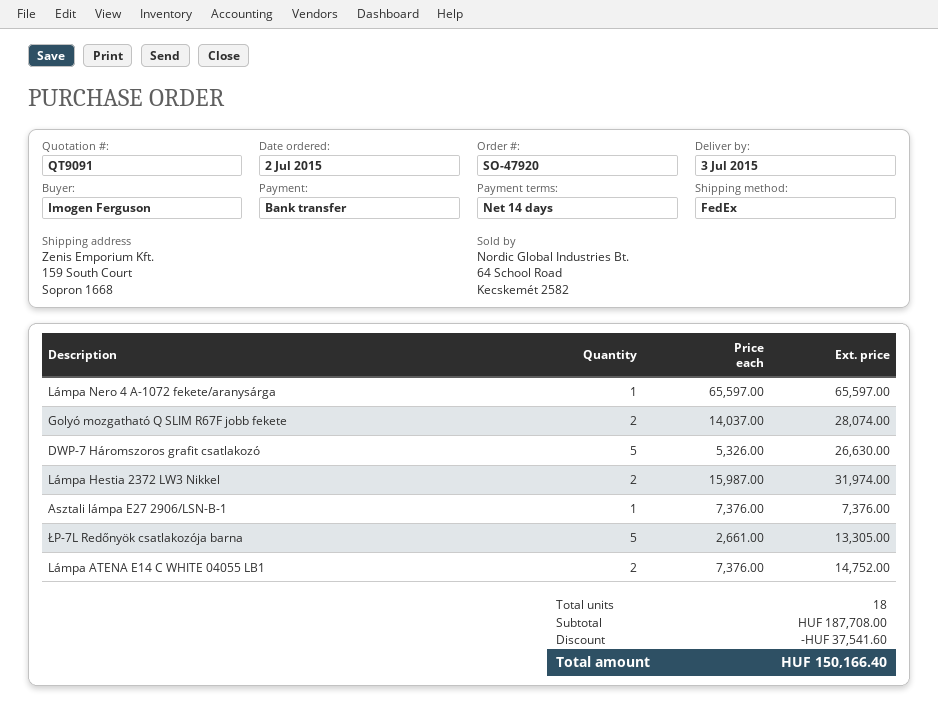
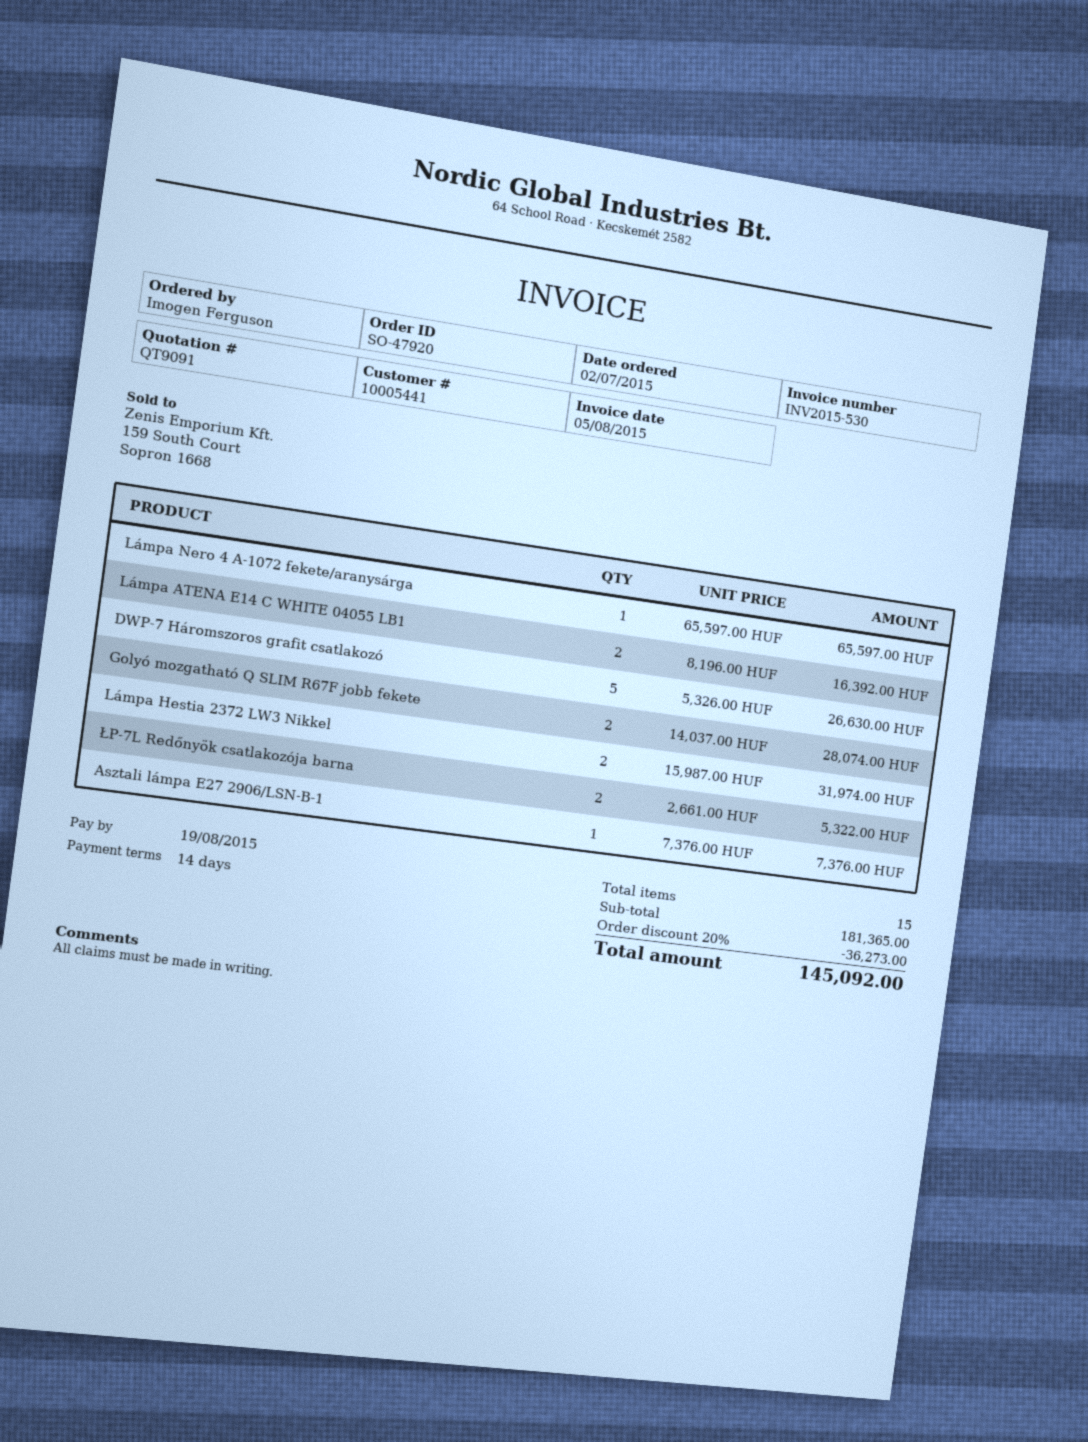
ŁP-7L Redőnyök csatlakozója barna: 5 x 2661.00 = 13305.00 -> 2 x 2661.00 = 5322.00
Lámpa ATENA E14 C WHITE 04055 LB1: 2 x 7376.00 = 14752.00 -> 2 x 8196.00 = 16392.00
total quantity: 18 -> 15
subtotal: 187708.00 -> 181365.00
discount: 37541.60 -> 36273.00
total: 150166.40 -> 145092.00

